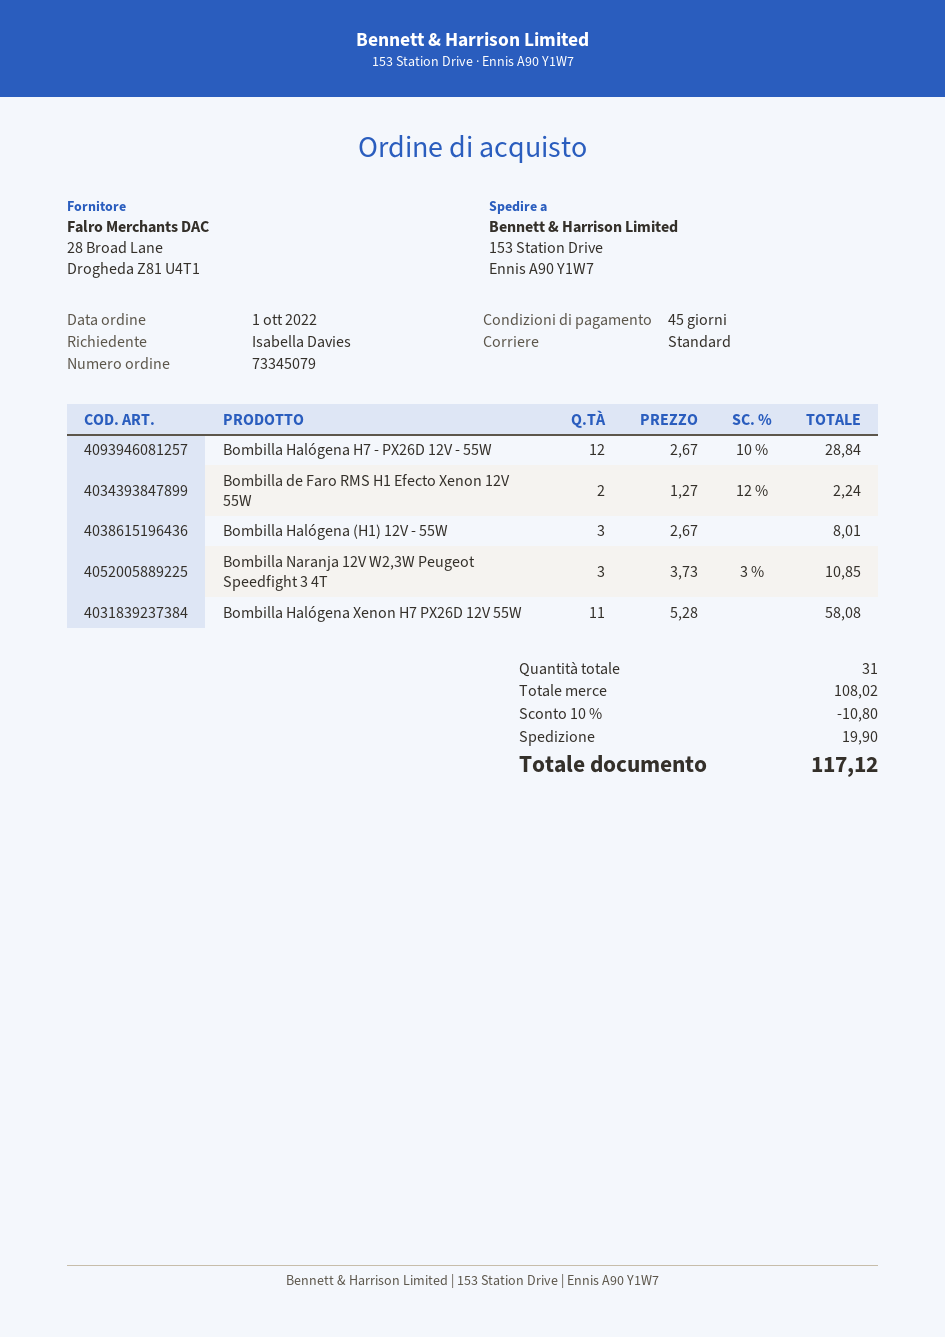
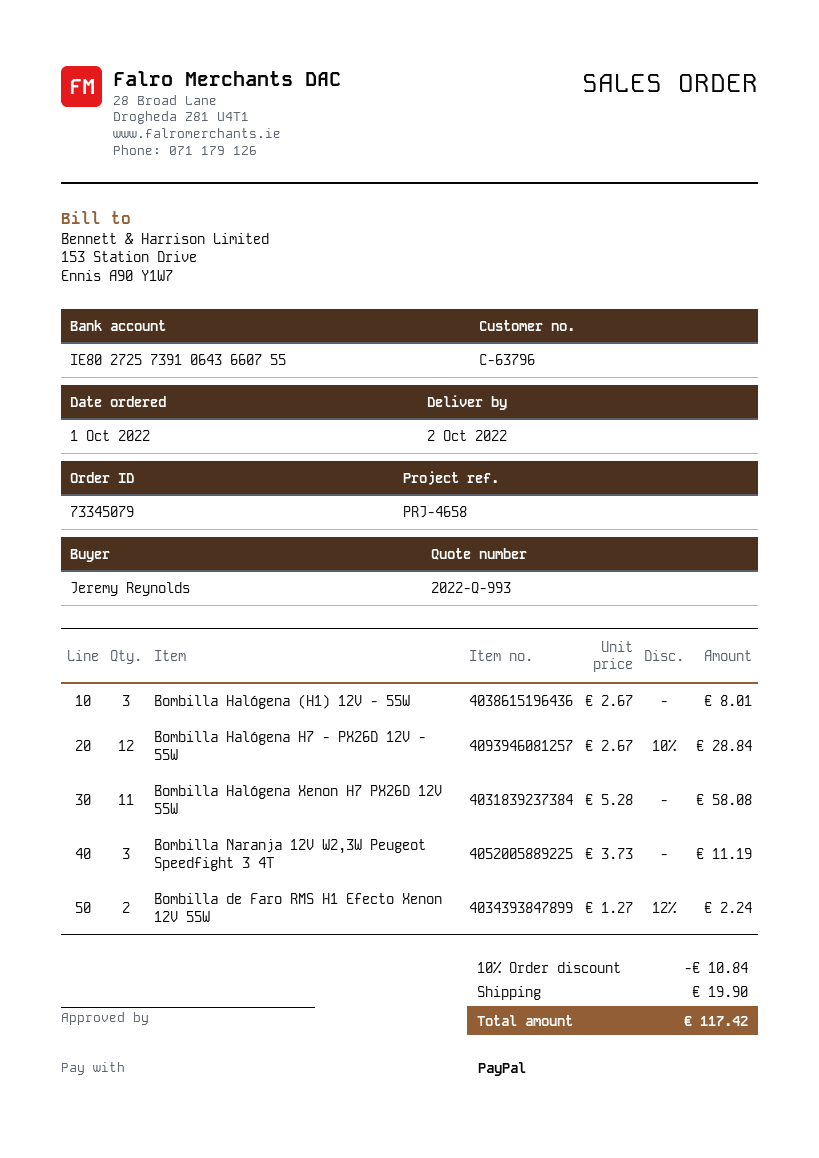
ordered by: Isabella Davies -> Jeremy Reynolds
Bombilla Naranja 12V W2,3W Peugeot Speedfight 3 4T: 3 x 3.73 - 3% = 10.85 -> 3 x 3.73 = 11.19
discount: 10% = 10.80 -> 10% = 10.84
total: 117.12 -> 117.42

